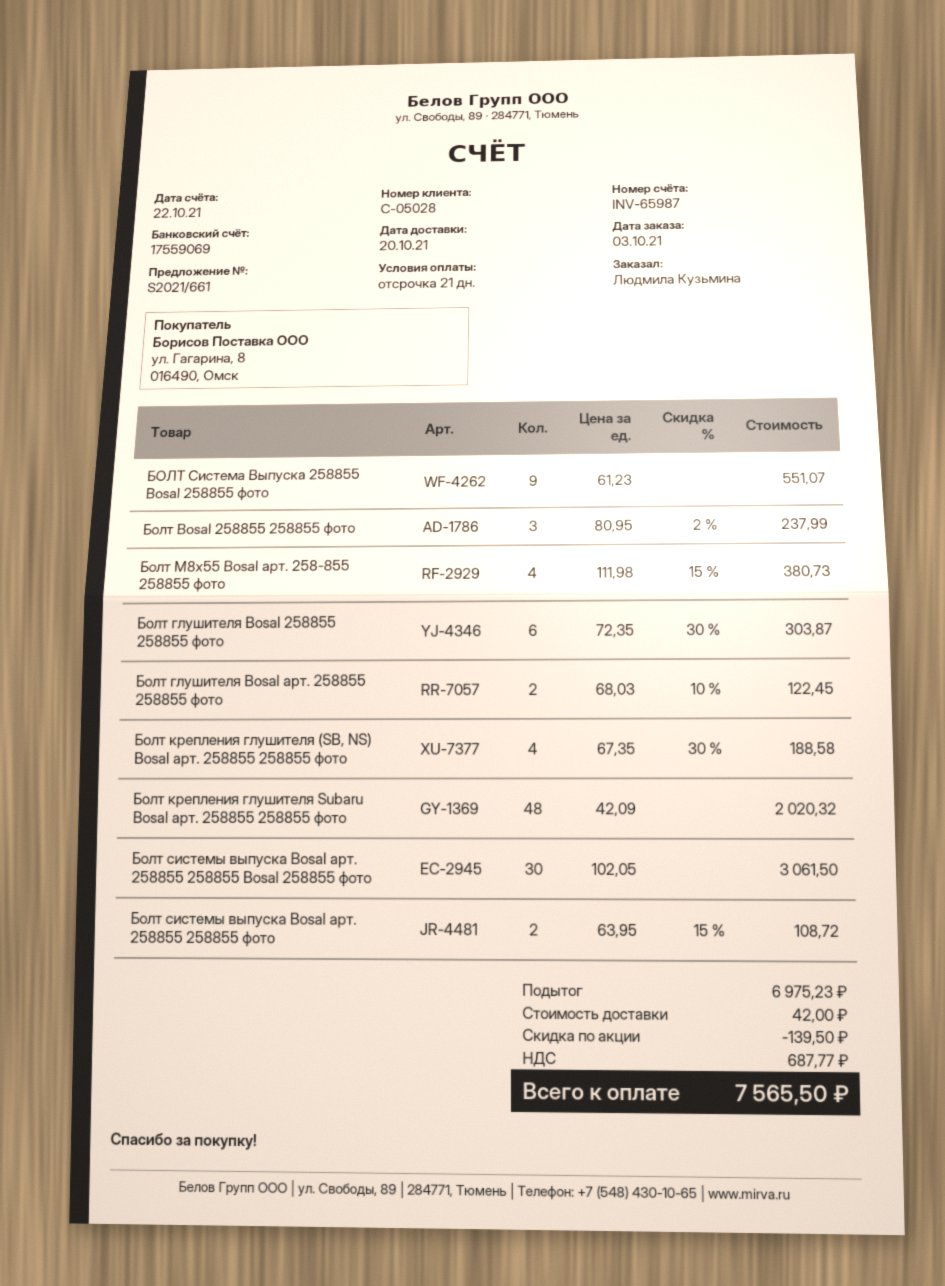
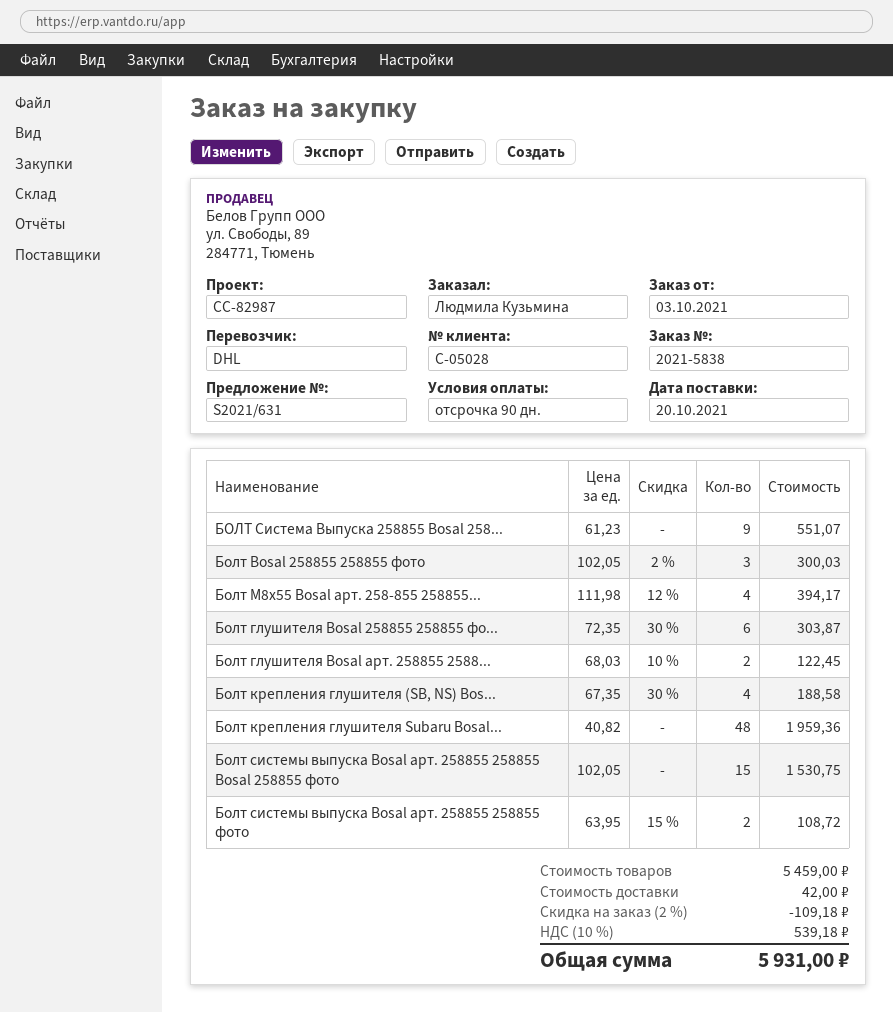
quote number: S2021/661 -> S2021/631
payment terms: 21 days -> 90 days
Болт Bosal 258855 258855 фото: 3 x 80.95 - 2% = 237.99 -> 3 x 102.05 - 2% = 300.03
Болт M8x55 Bosal арт. 258-855 258855 фото: 4 x 111.98 - 15% = 380.73 -> 4 x 111.98 - 12% = 394.17
Болт крепления глушителя Subaru Bosal арт. 258855 258855 фото: 48 x 42.09 = 2020.32 -> 48 x 40.82 = 1959.36
Болт системы выпуска Bosal арт. 258855 258855 Bosal 258855 фото: 30 x 102.05 = 3061.50 -> 15 x 102.05 = 1530.75
subtotal: 6975.23 -> 5459.00
discount: 139.50 -> 109.18
tax: 687.77 -> 539.18
total: 7565.50 -> 5931.00

